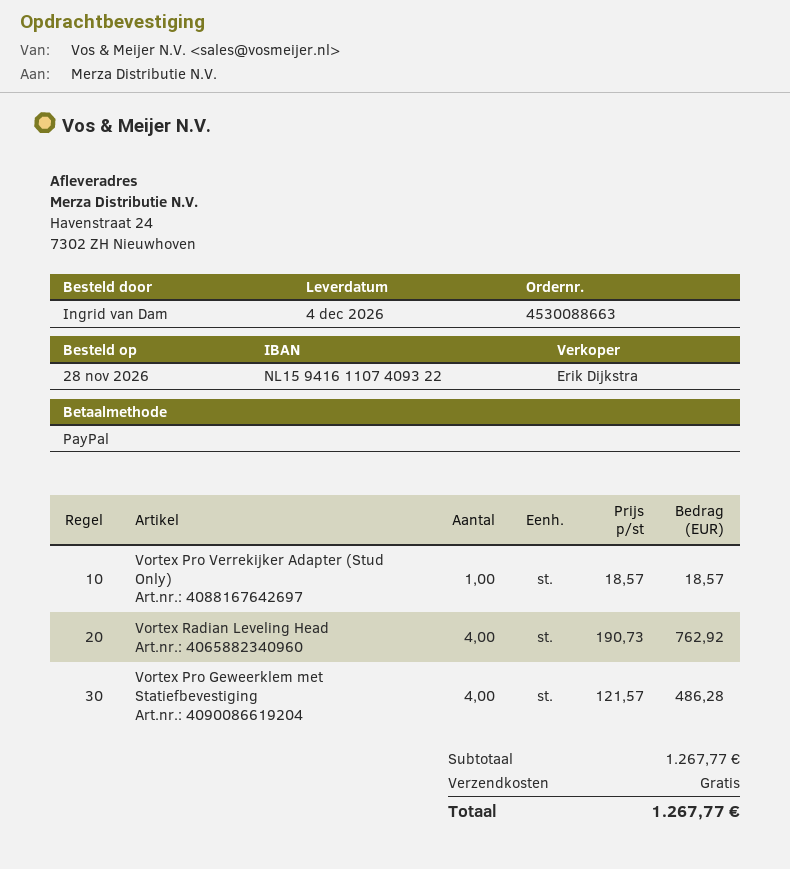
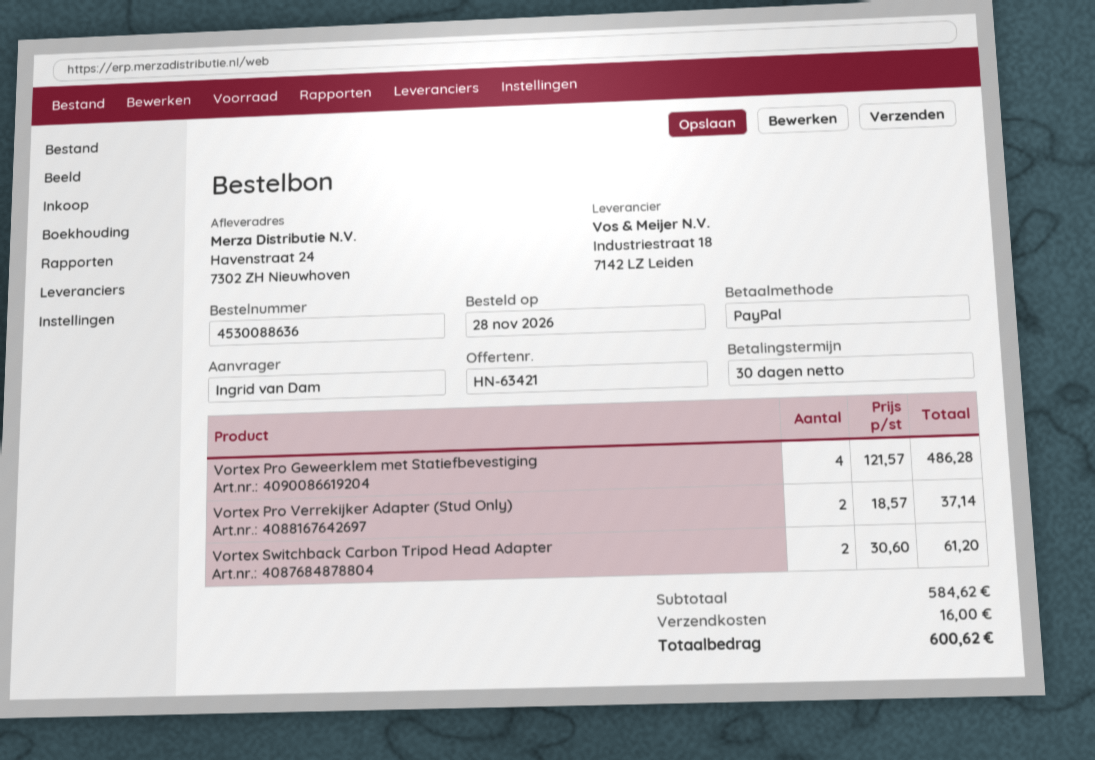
order number: 4530088663 -> 4530088636
Vortex Pro Verrekijker Adapter (Stud Only): 1 x 18.57 = 18.57 -> 2 x 18.57 = 37.14
Vortex Radian Leveling Head: 4 x 190.73 = 762.92 -> none
Vortex Switchback Carbon Tripod Head Adapter: none -> 2 x 30.60 = 61.20
subtotal: 1267.77 -> 584.62
shipping: 0.00 -> 16.00
total: 1267.77 -> 600.62

